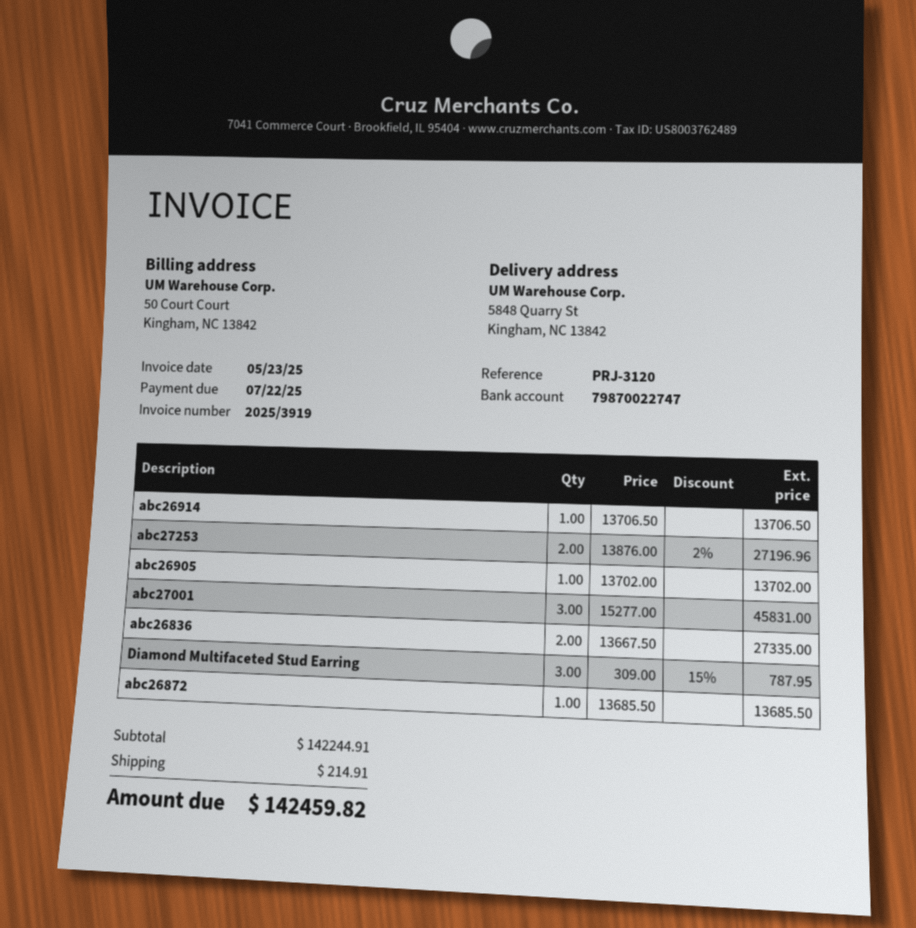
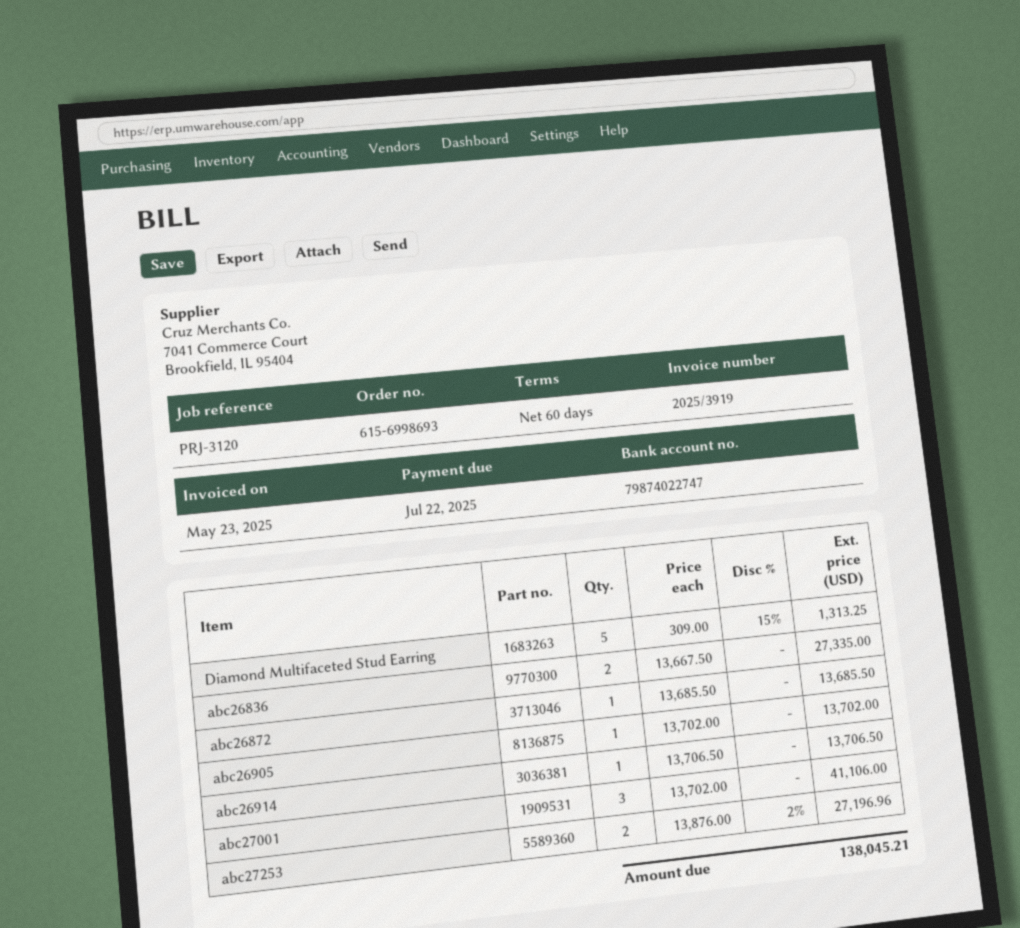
bank account: 79870022747 -> 79874022747
abc27001: 3 x 15277.00 = 45831.00 -> 3 x 13702.00 = 41106.00
Diamond Multifaceted Stud Earring: 3 x 309.00 - 15% = 787.95 -> 5 x 309.00 - 15% = 1313.25
shipping: 214.91 -> none
total: 142459.82 -> 138045.21

